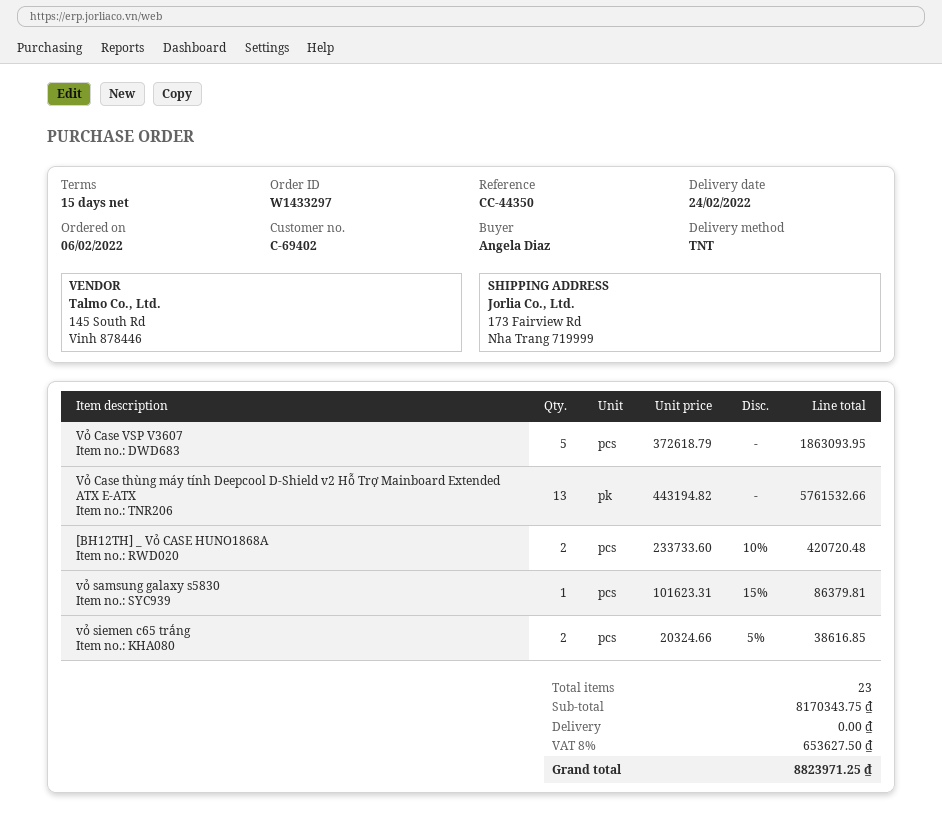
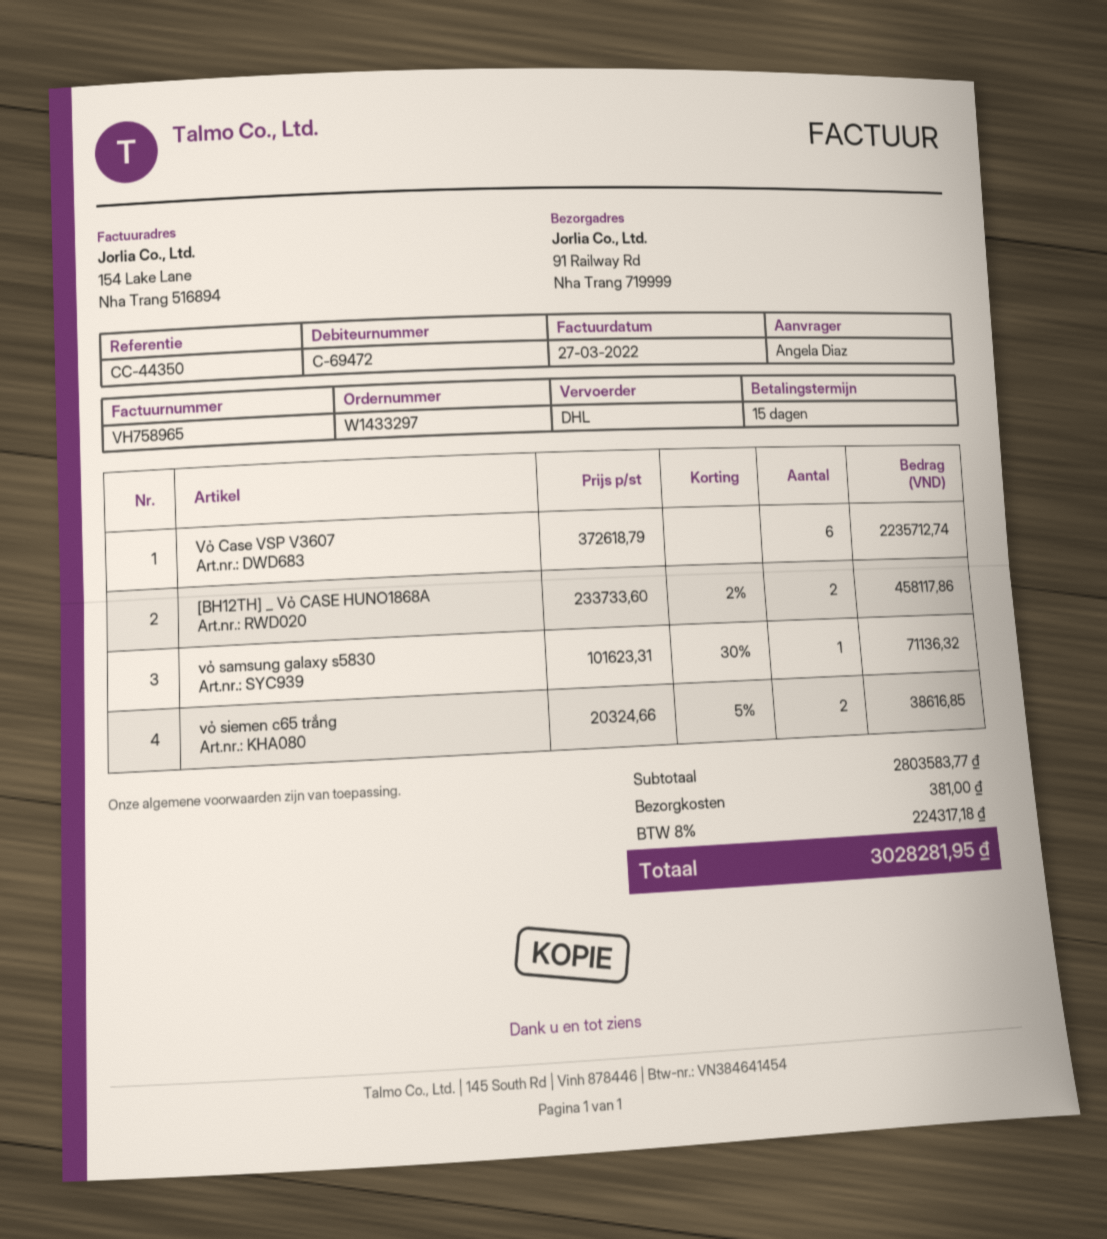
customer number: C-69402 -> C-69472
shipping method: TNT -> DHL
ship to: 173 Fairview Rd, Nha Trang 719999 -> 91 Railway Rd, Nha Trang 719999
Vỏ Case VSP V3607: 5 x 372618.79 = 1863093.95 -> 6 x 372618.79 = 2235712.74
Vỏ Case thùng máy tính Deepcool D-Shield v2 Hỗ Trợ Mainboard Extended ATX E-ATX: 13 x 443194.82 = 5761532.66 -> none
[BH12TH] _ Vỏ CASE HUNO1868A: 2 x 233733.60 - 10% = 420720.48 -> 2 x 233733.60 - 2% = 458117.86
vỏ samsung galaxy s5830: 1 x 101623.31 - 15% = 86379.81 -> 1 x 101623.31 - 30% = 71136.32
subtotal: 8170343.75 -> 2803583.77
shipping: 0.00 -> 381.00
tax: 8% = 653627.50 -> 8% = 224317.18
total: 8823971.25 -> 3028281.95

